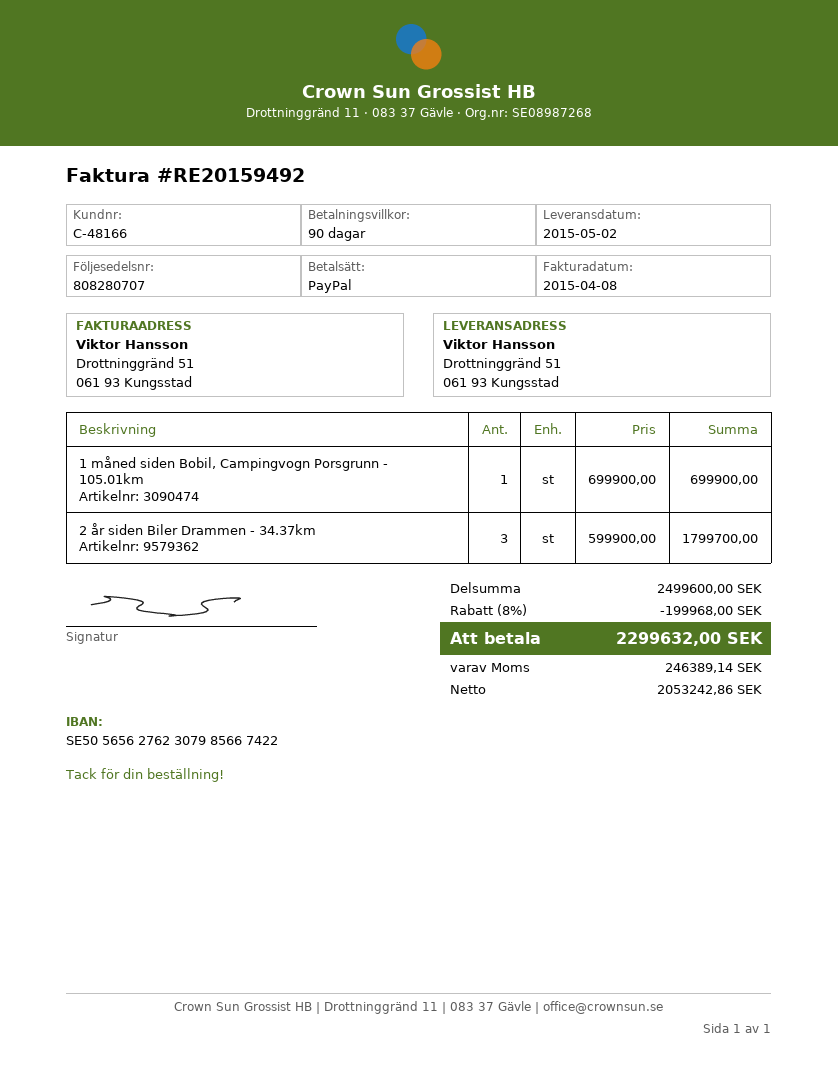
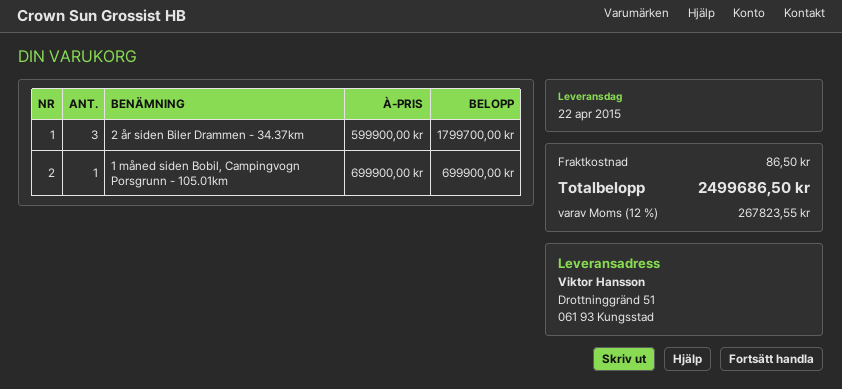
delivery date: 2015-05-02 -> 2015-04-22
discount: 8% = 199968.00 -> none
shipping: none -> 86.50
tax: 246389.14 -> 267823.55
total: 2299632.00 -> 2499686.50

